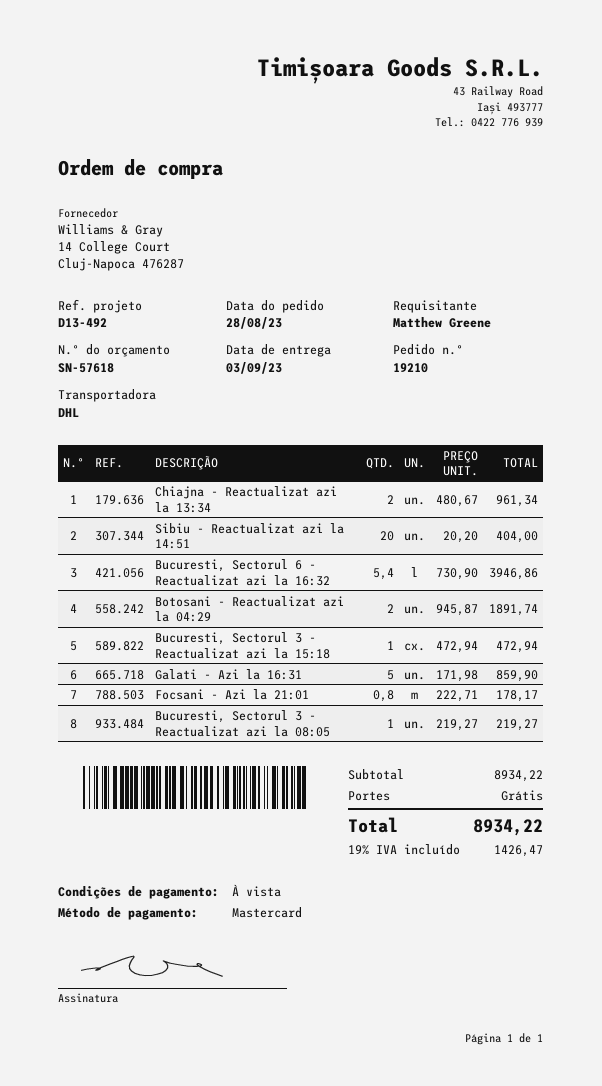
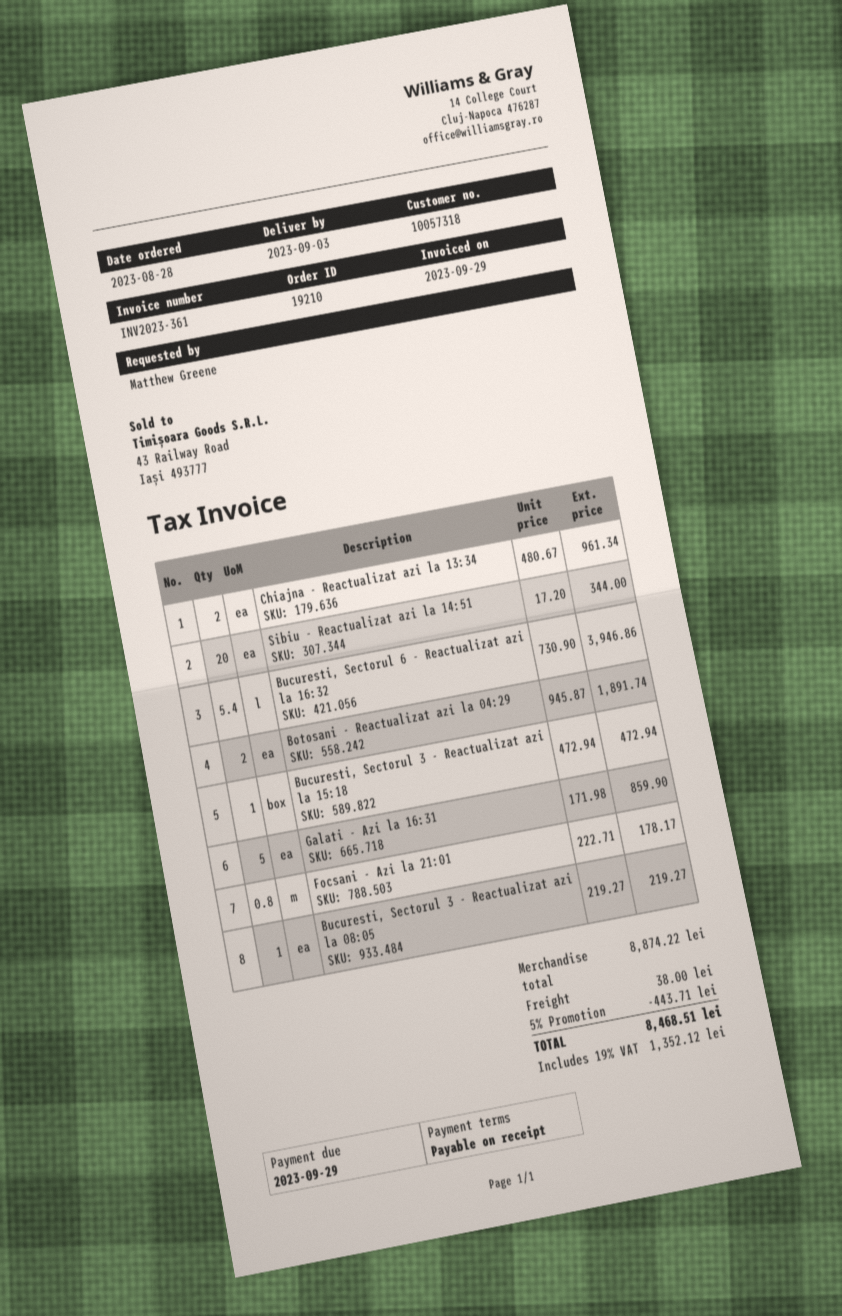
Sibiu - Reactualizat azi la 14:51: 20 x 20.20 = 404.00 -> 20 x 17.20 = 344.00
subtotal: 8934.22 -> 8874.22
discount: none -> 5% = 443.71
shipping: 0.00 -> 38.00
tax: 19% = 1426.47 -> 19% = 1352.12
total: 8934.22 -> 8468.51

